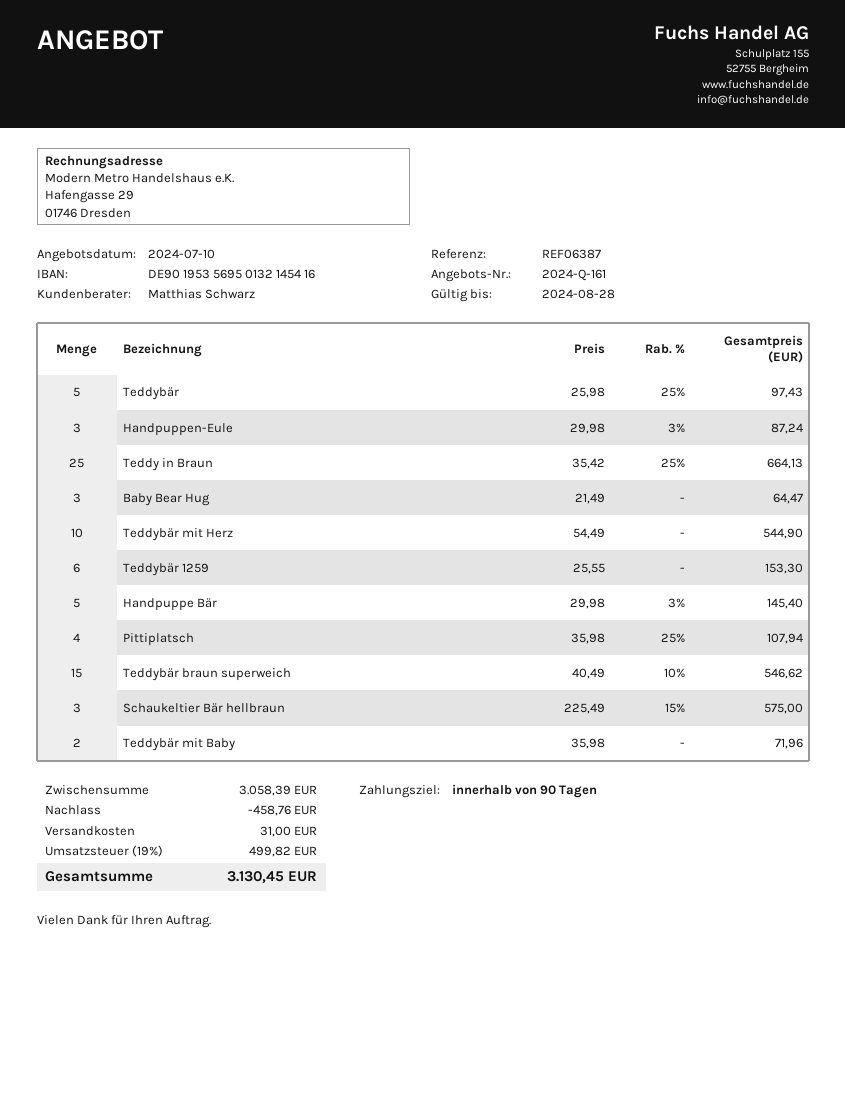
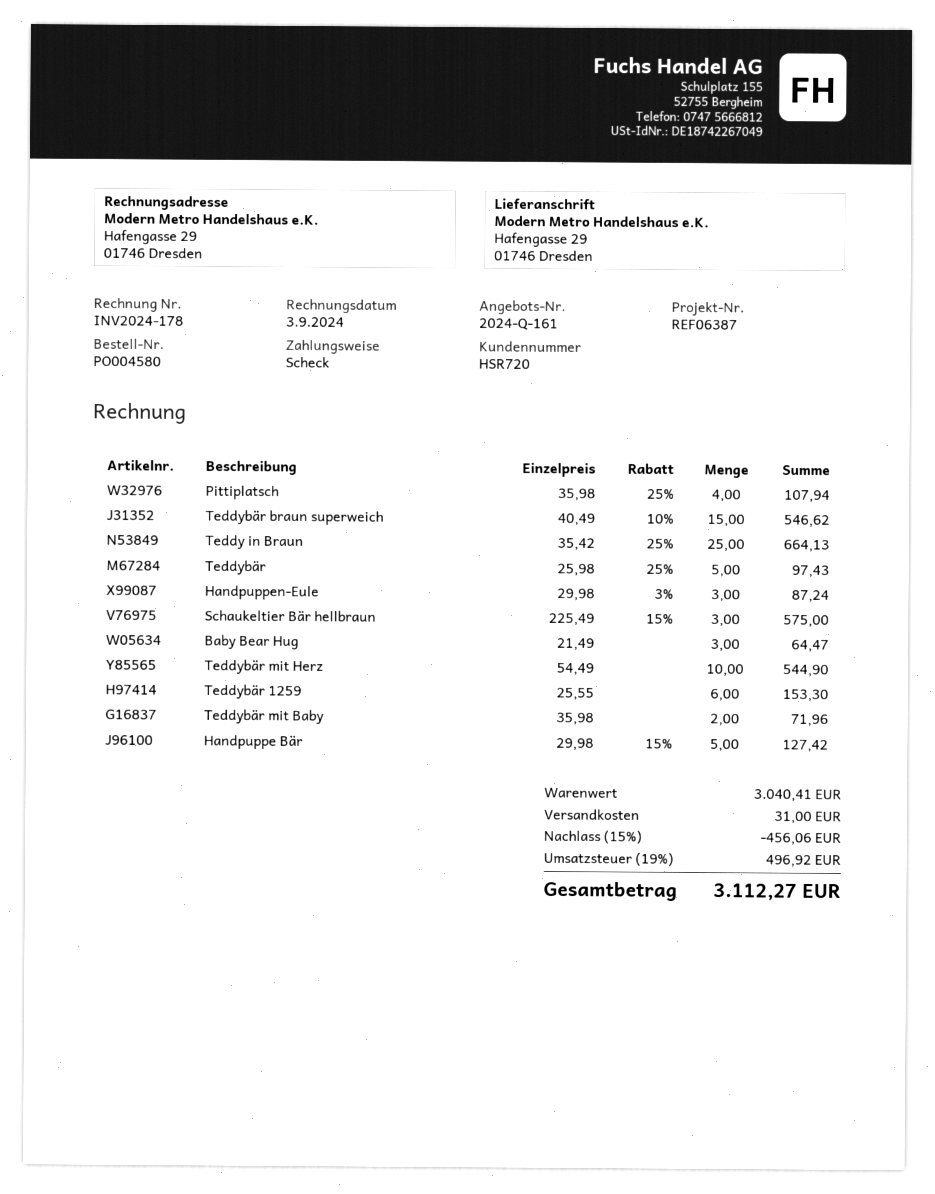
Handpuppe Bär: 5 x 29.98 - 3% = 145.40 -> 5 x 29.98 - 15% = 127.42
subtotal: 3058.39 -> 3040.41
discount: 458.76 -> 456.06
tax: 19% = 499.82 -> 19% = 496.92
total: 3130.45 -> 3112.27

